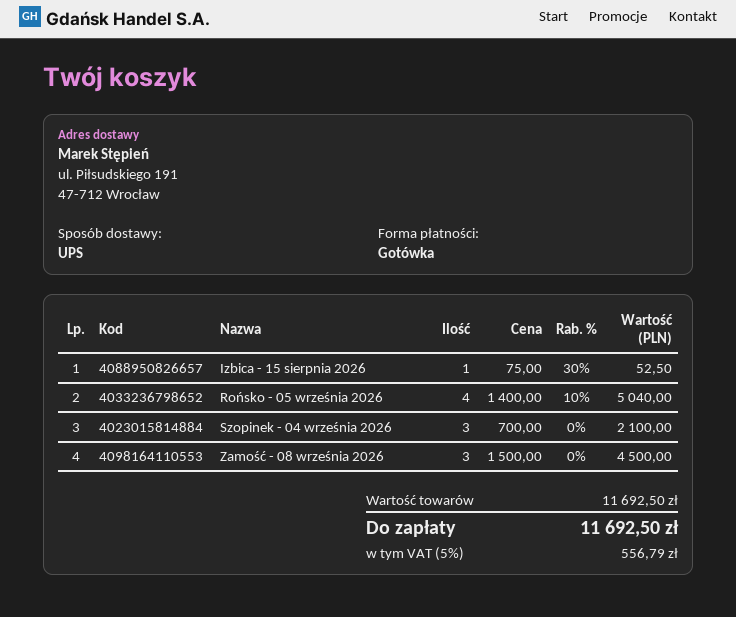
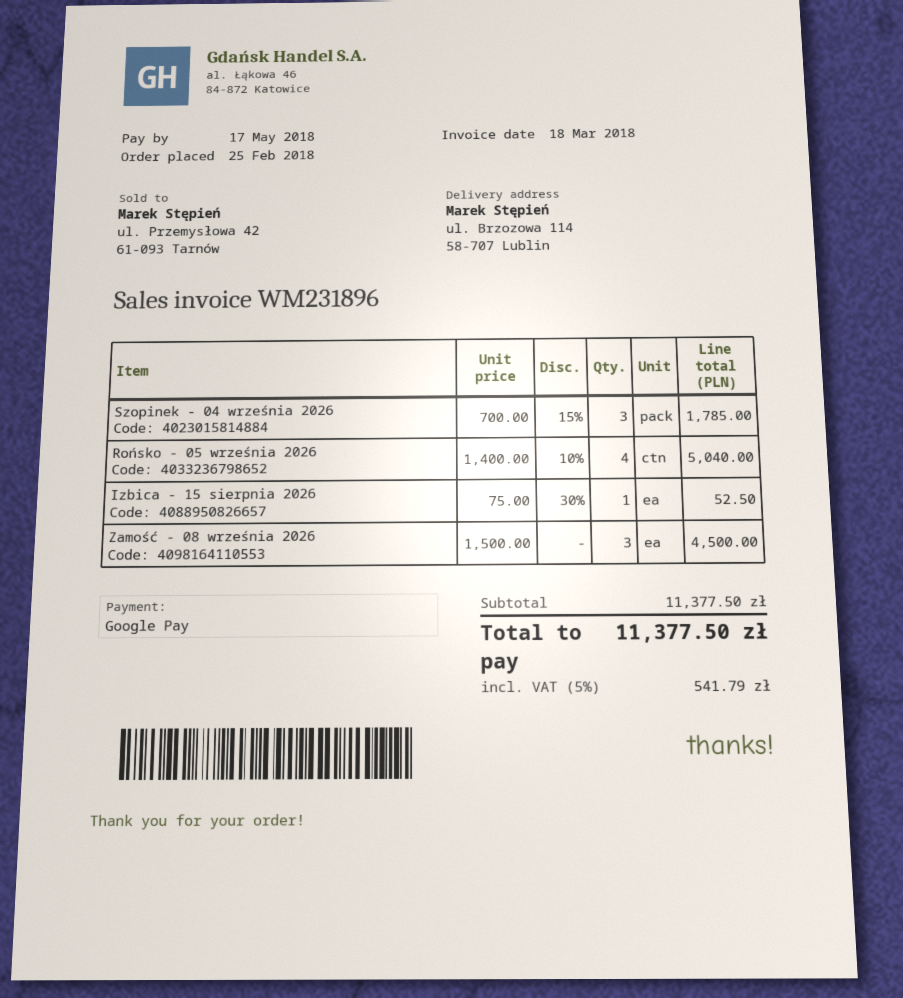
payment method: cash -> Google Pay
ship to: ul. Piłsudskiego 191, 47-712 Wrocław -> ul. Brzozowa 114, 58-707 Lublin
Szopinek - 04 września 2026: 3 x 700.00 = 2100.00 -> 3 x 700.00 - 15% = 1785.00
subtotal: 11692.50 -> 11377.50
tax: 5% = 556.79 -> 5% = 541.79
total: 11692.50 -> 11377.50

